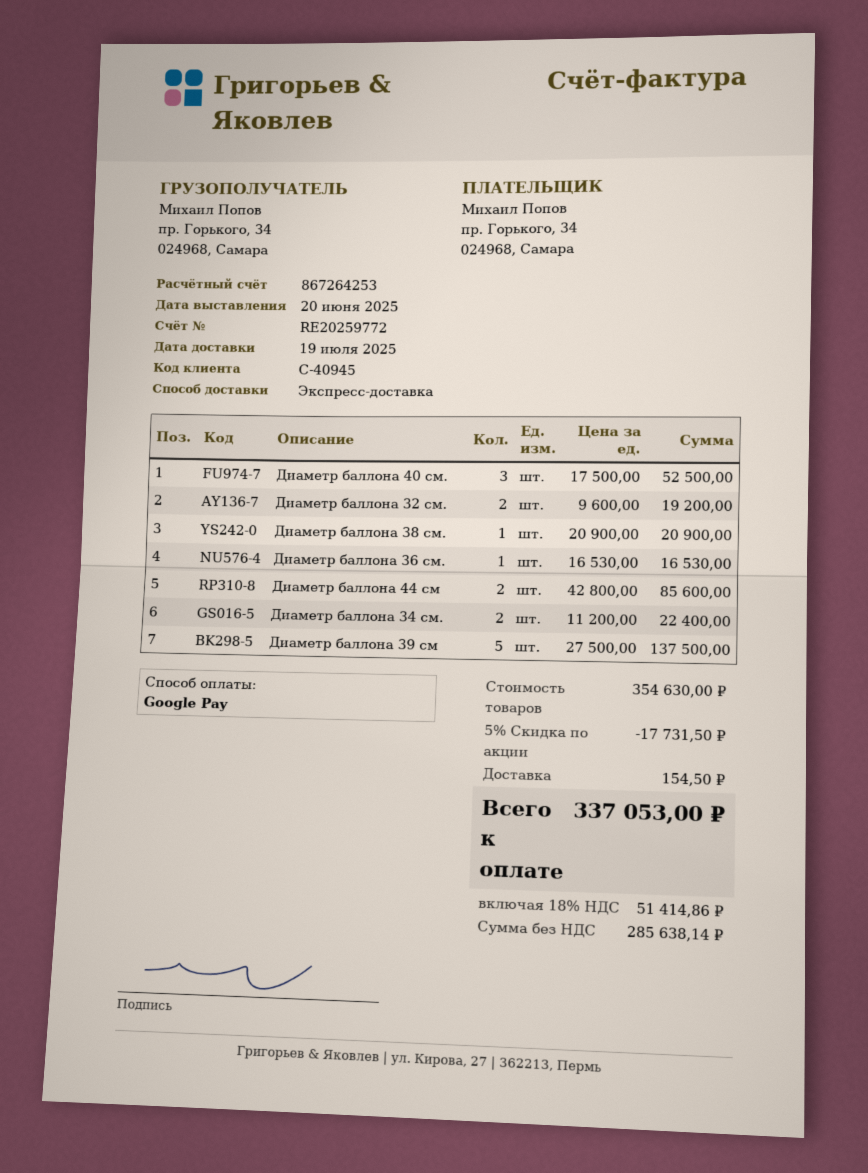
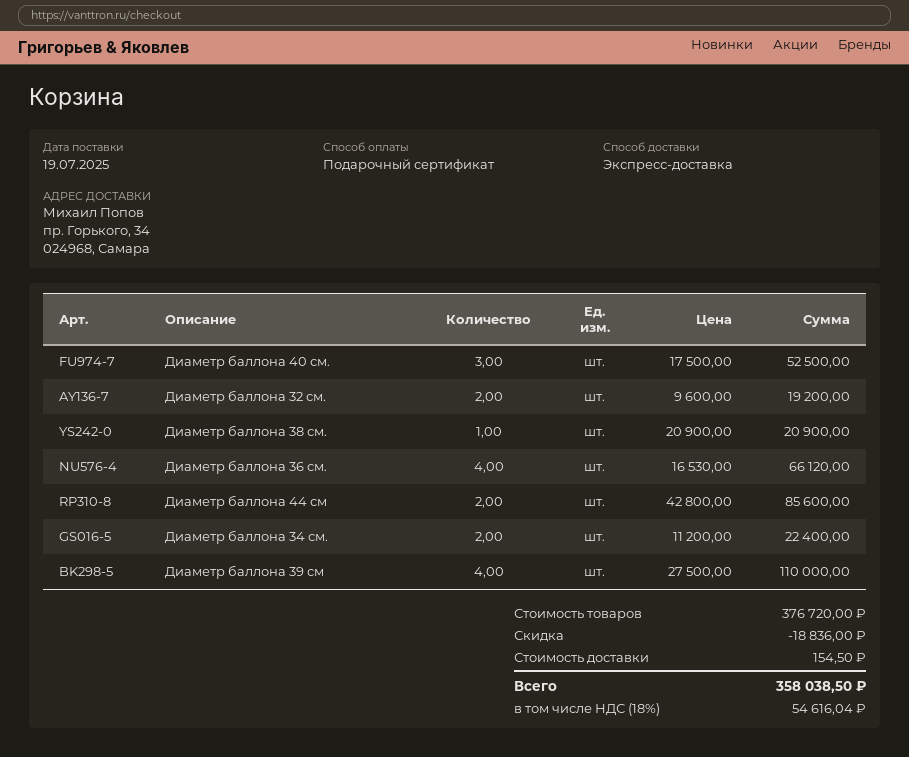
payment method: Google Pay -> gift card
Диаметр баллона 36 см.: 1 x 16530.00 = 16530.00 -> 4 x 16530.00 = 66120.00
Диаметр баллона 39 см: 5 x 27500.00 = 137500.00 -> 4 x 27500.00 = 110000.00
subtotal: 354630.00 -> 376720.00
discount: 17731.50 -> 18836.00
tax: 18% = 51414.86 -> 18% = 54616.04
total: 337053.00 -> 358038.50

